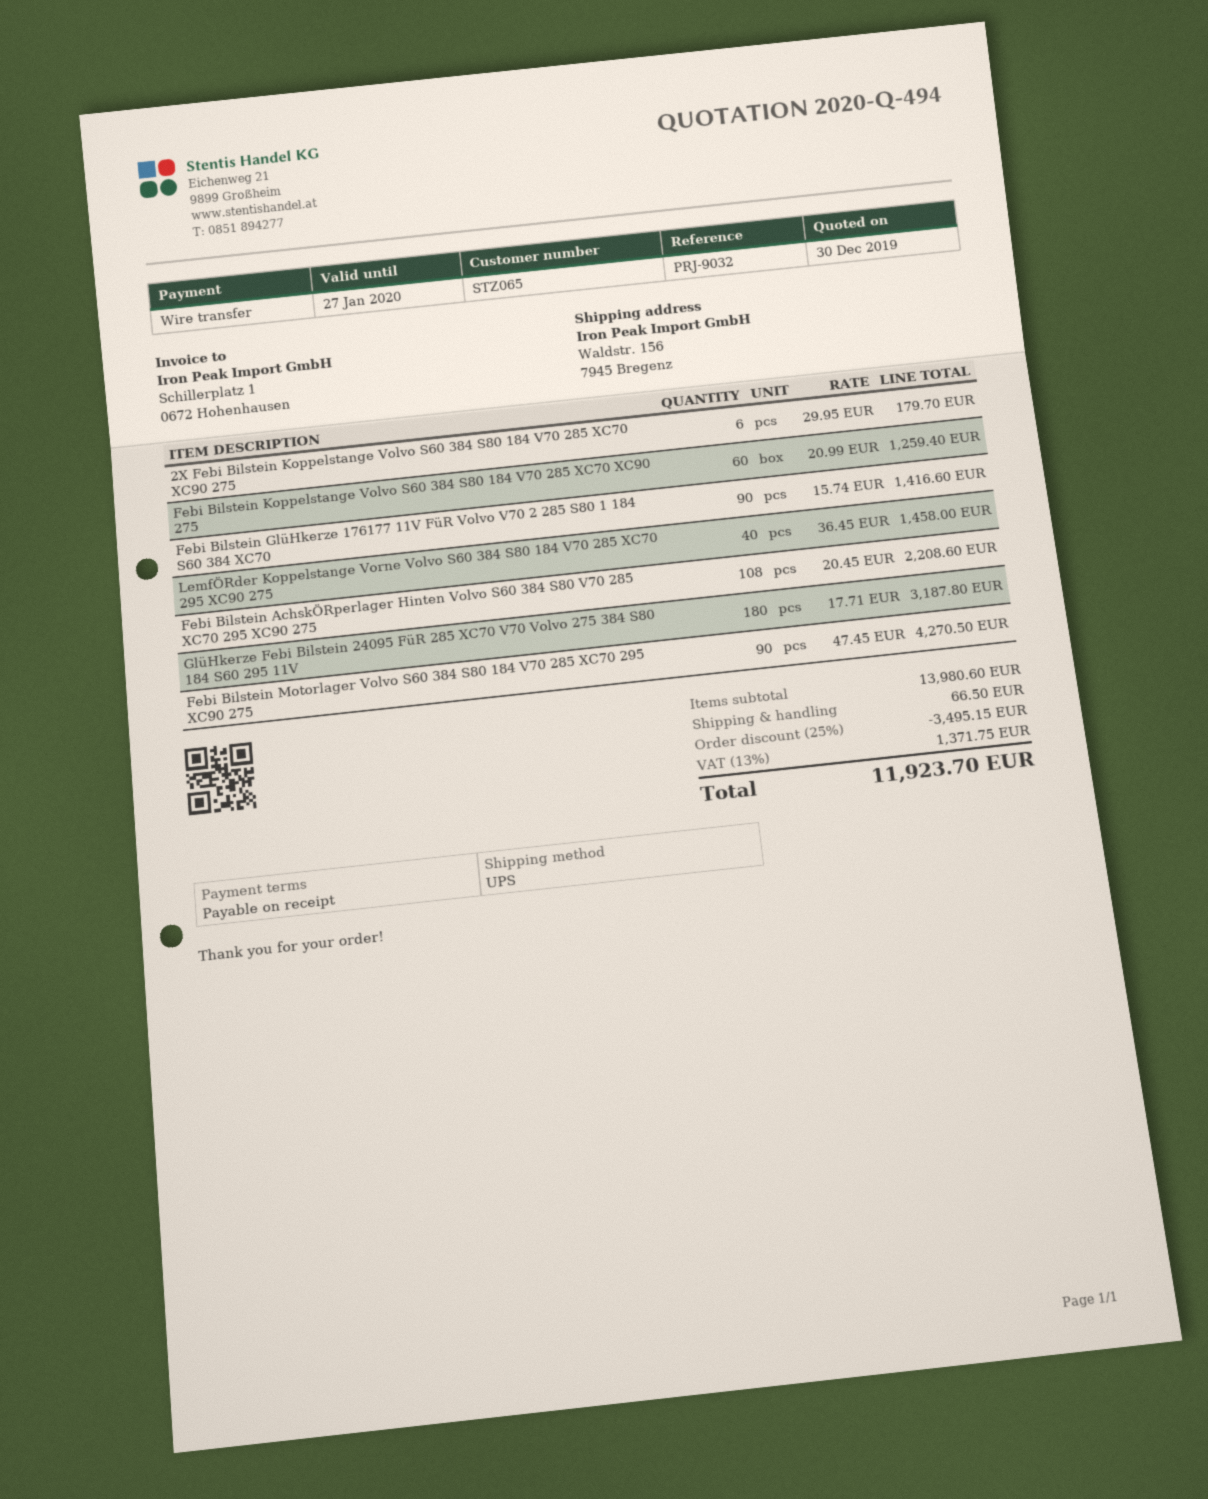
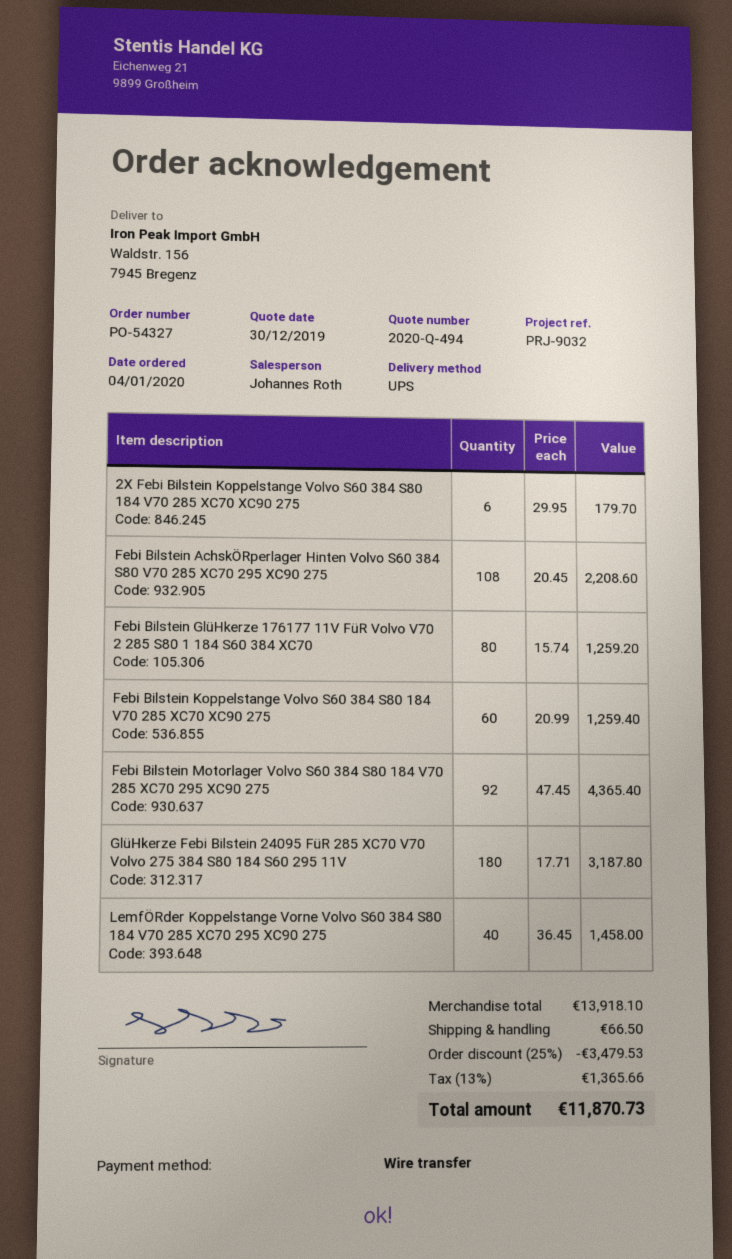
Febi Bilstein GlüHkerze 176177 11V FüR Volvo V70 2 285 S80 1 184 S60 384 XC70: 90 x 15.74 = 1416.60 -> 80 x 15.74 = 1259.20
Febi Bilstein Motorlager Volvo S60 384 S80 184 V70 285 XC70 295 XC90 275: 90 x 47.45 = 4270.50 -> 92 x 47.45 = 4365.40
subtotal: 13980.60 -> 13918.10
discount: 25% = 3495.15 -> 25% = 3479.53
tax: 13% = 1371.75 -> 13% = 1365.66
total: 11923.70 -> 11870.73

